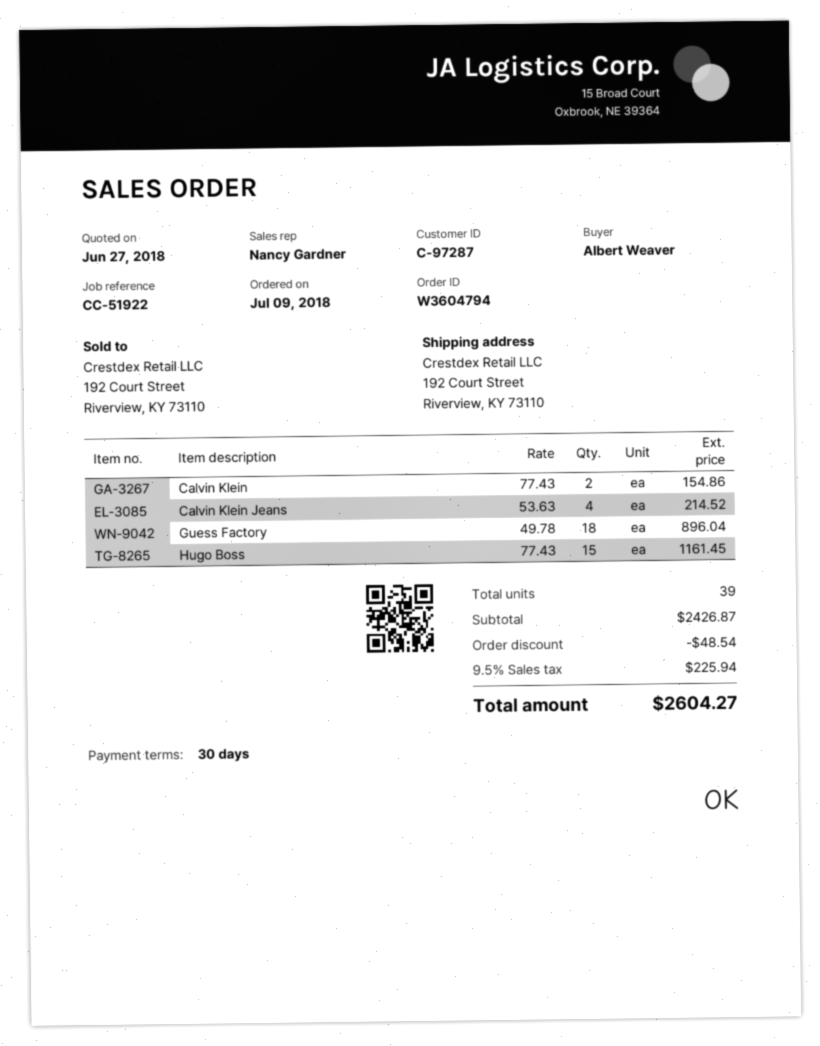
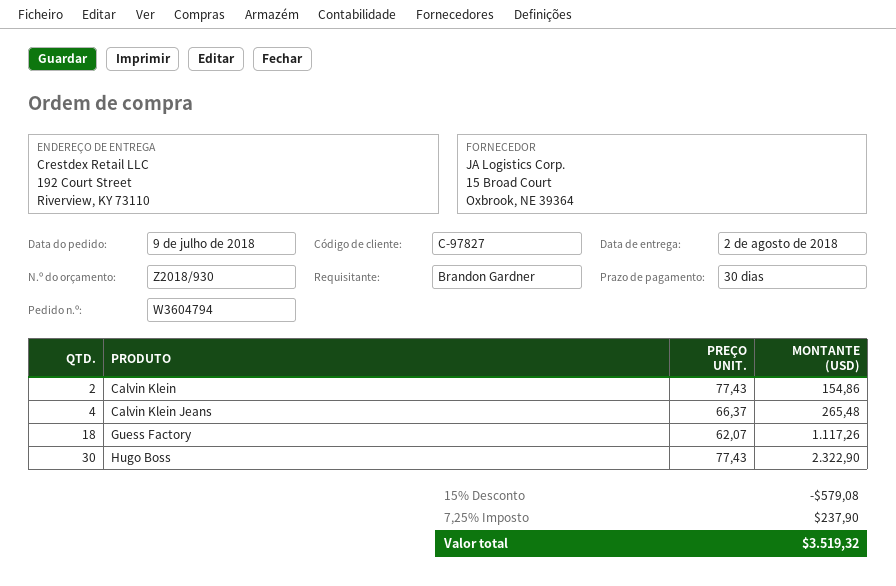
customer number: C-97287 -> C-97827
ordered by: Albert Weaver -> Brandon Gardner
Calvin Klein Jeans: 4 x 53.63 = 214.52 -> 4 x 66.37 = 265.48
Guess Factory: 18 x 49.78 = 896.04 -> 18 x 62.07 = 1117.26
Hugo Boss: 15 x 77.43 = 1161.45 -> 30 x 77.43 = 2322.90
discount: 48.54 -> 579.08
tax: 9.5% = 225.94 -> 7.25% = 237.90
total: 2604.27 -> 3519.32

